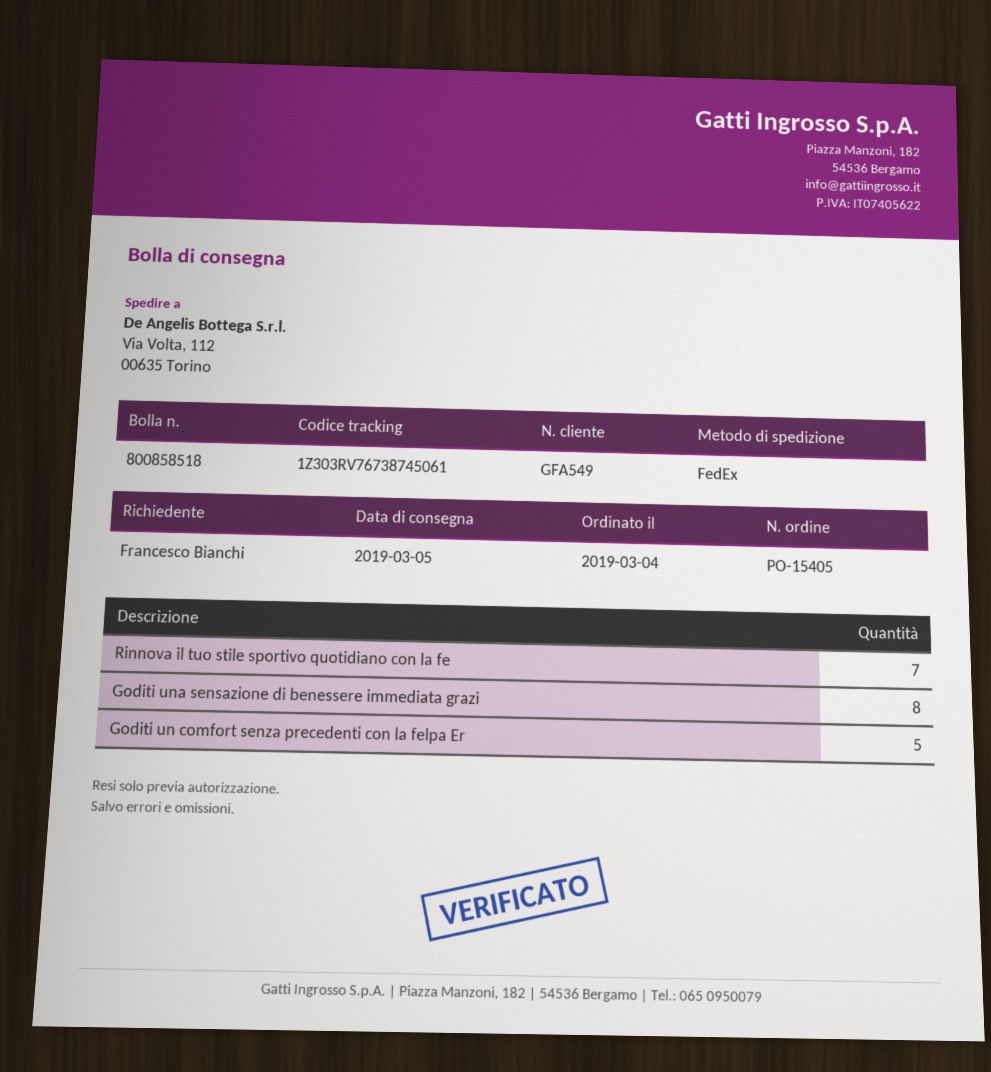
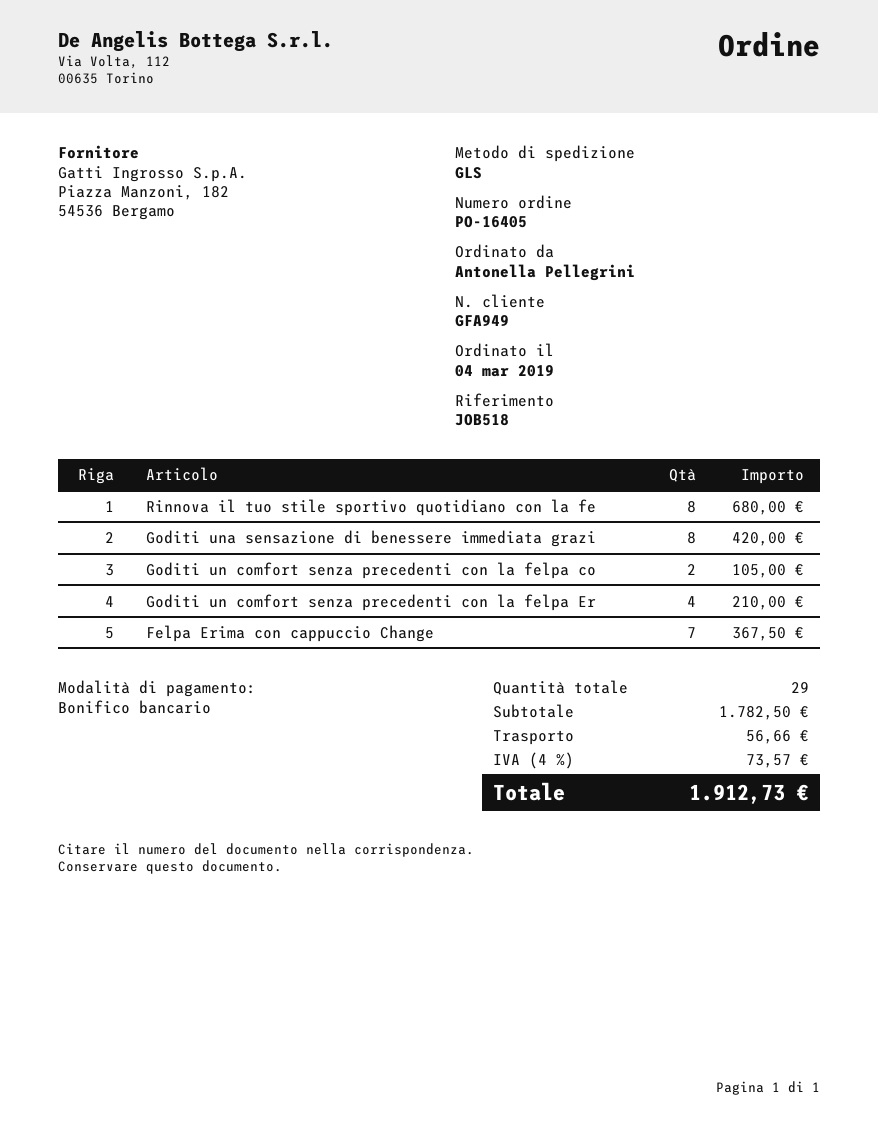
order number: PO-15405 -> PO-16405
customer number: GFA549 -> GFA949
ordered by: Francesco Bianchi -> Antonella Pellegrini
shipping method: FedEx -> GLS
Rinnova il tuo stile sportivo quotidiano con la fe: 7 -> 8
Goditi un comfort senza precedenti con la felpa Er: 5 -> 4
Goditi un comfort senza precedenti con la felpa co: none -> 2
Felpa Erima con cappuccio Change: none -> 7

